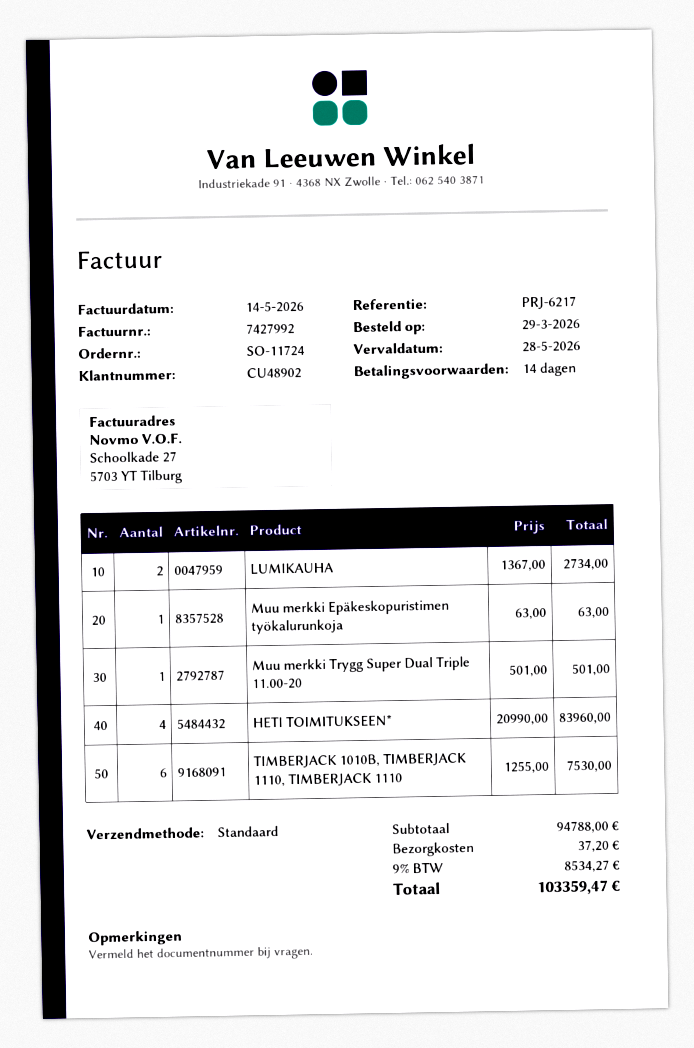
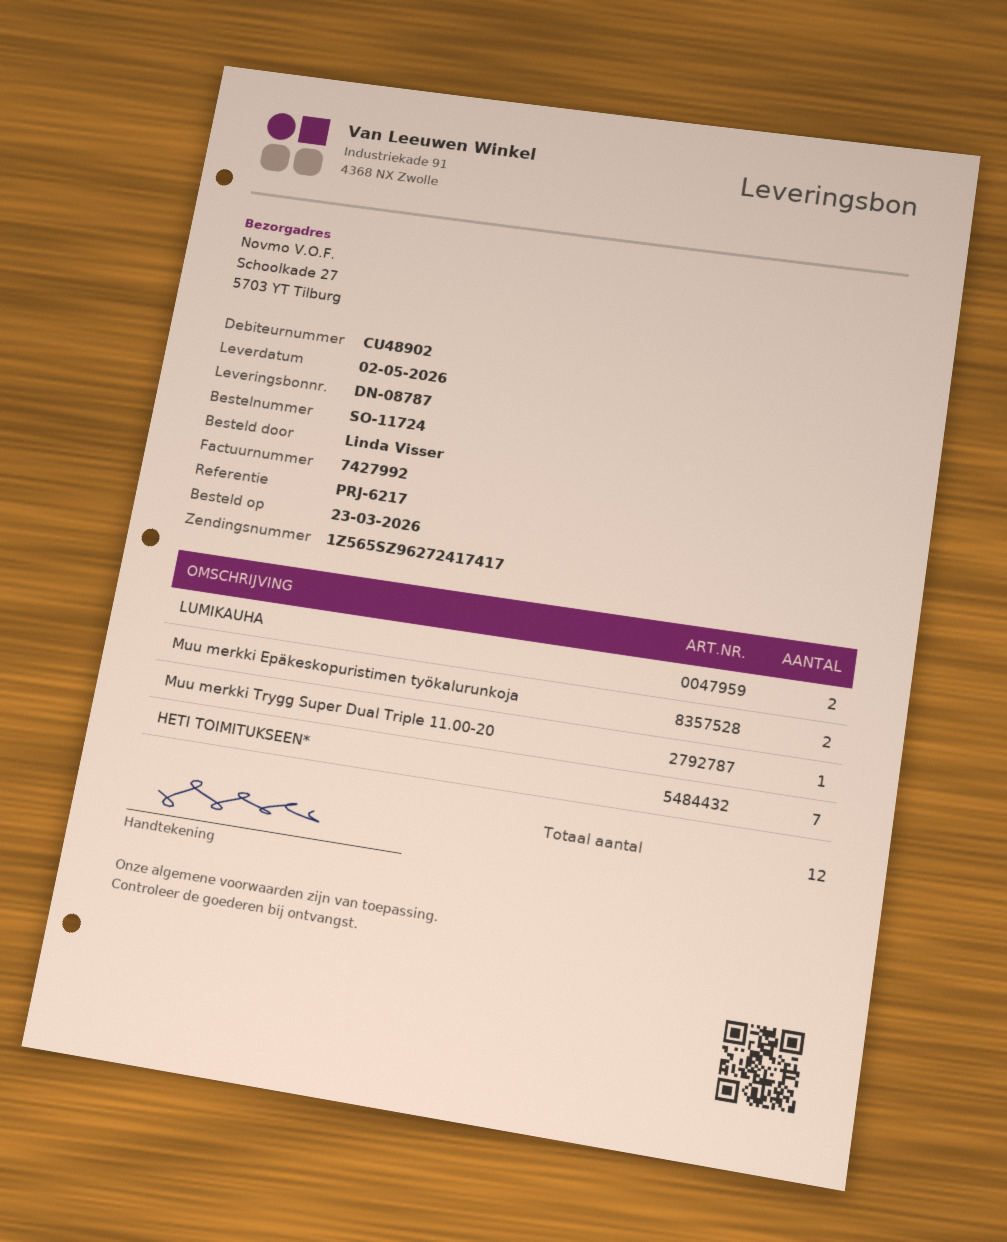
order date: 2026-03-29 -> 2026-03-23
Muu merkki Epäkeskopuristimen työkalurunkoja: 1 -> 2
HETI TOIMITUKSEEN*: 4 -> 7
TIMBERJACK 1010B, TIMBERJACK 1110, TIMBERJACK 1110: 6 -> none

